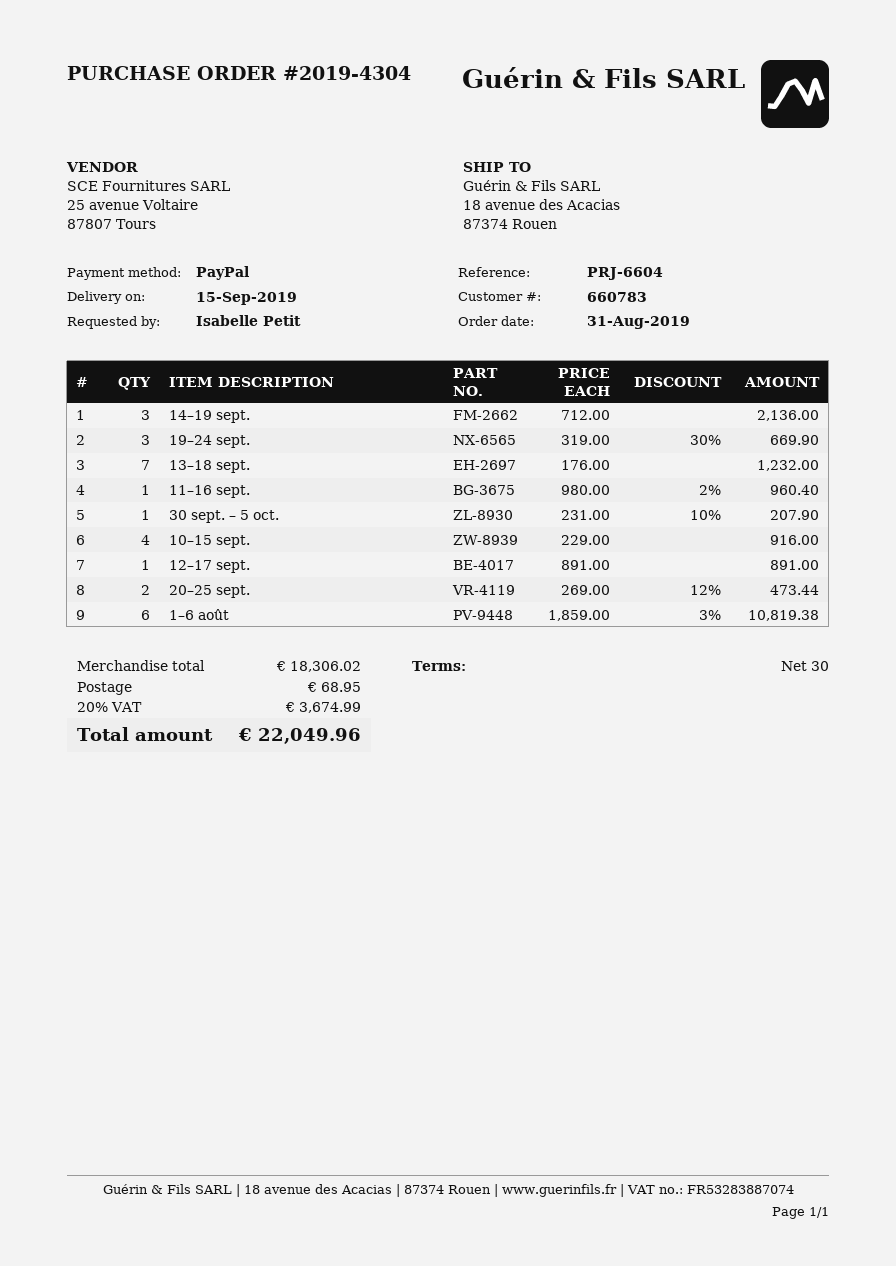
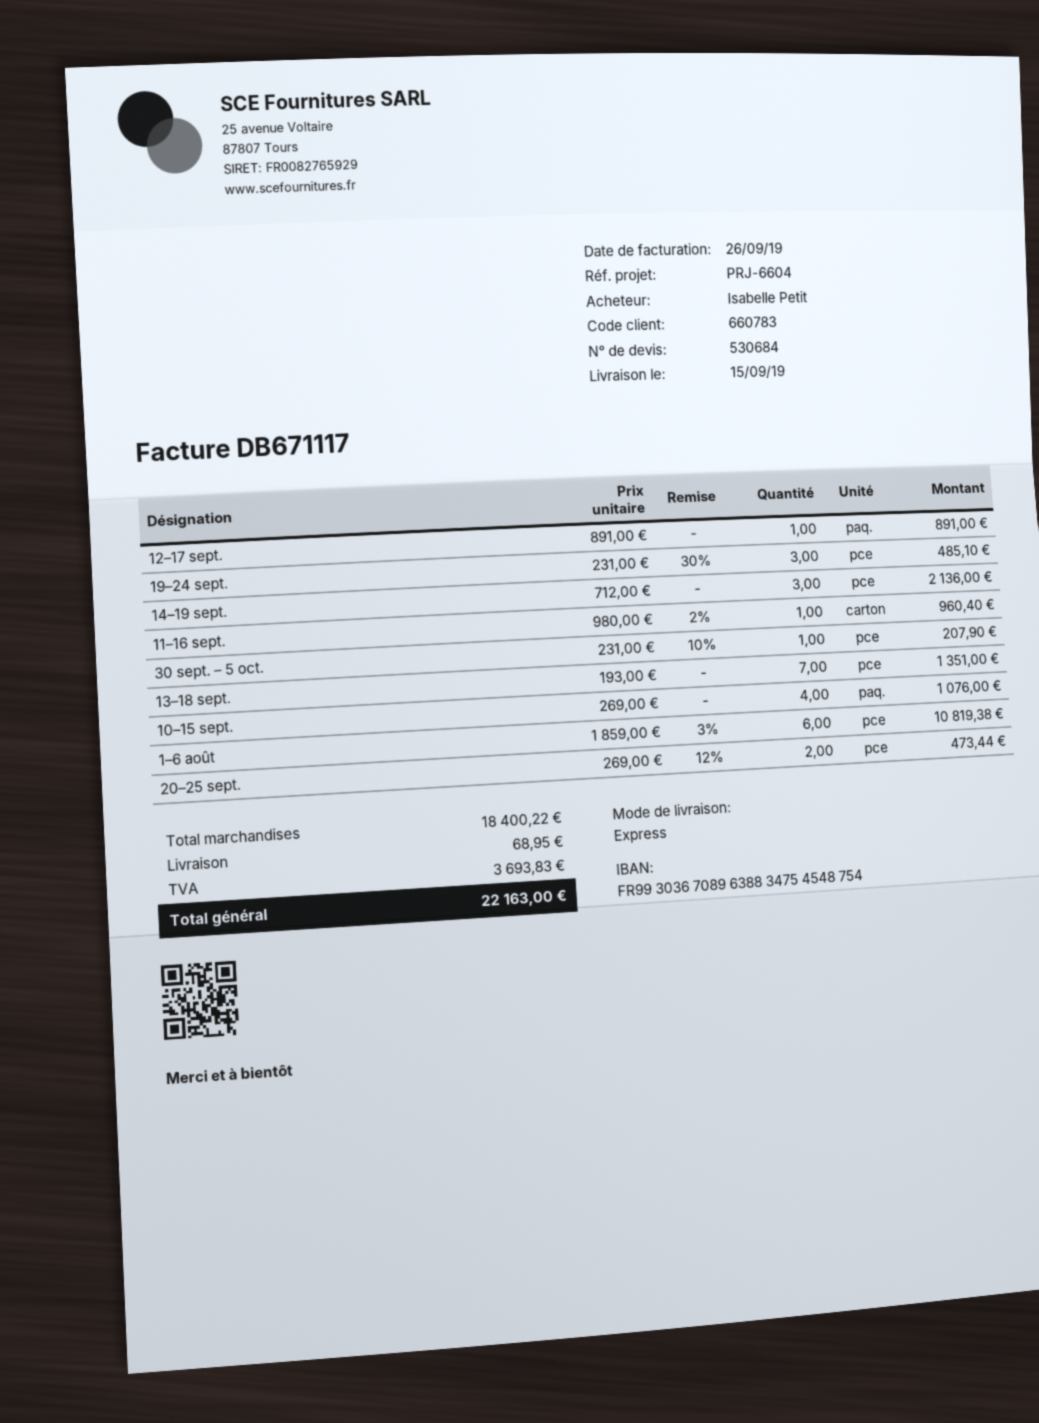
19–24 sept.: 3 x 319.00 - 30% = 669.90 -> 3 x 231.00 - 30% = 485.10
13–18 sept.: 7 x 176.00 = 1232.00 -> 7 x 193.00 = 1351.00
10–15 sept.: 4 x 229.00 = 916.00 -> 4 x 269.00 = 1076.00
subtotal: 18306.02 -> 18400.22
tax: 3674.99 -> 3693.83
total: 22049.96 -> 22163.00

